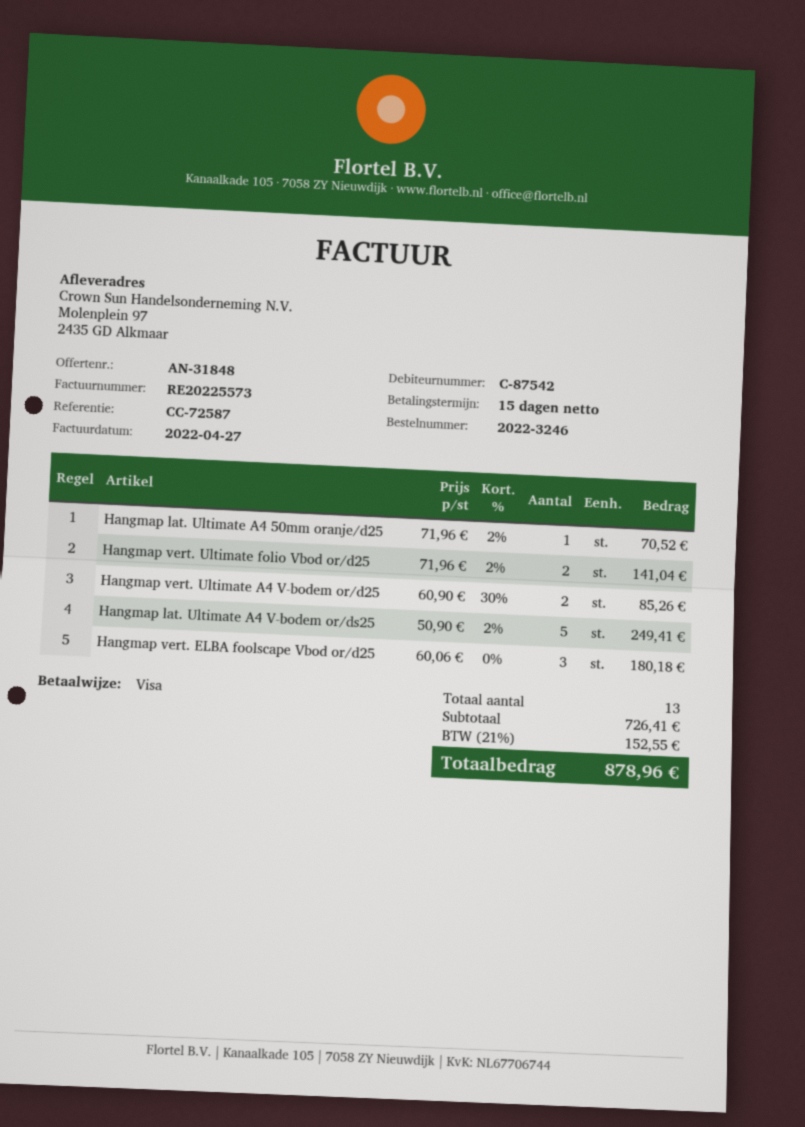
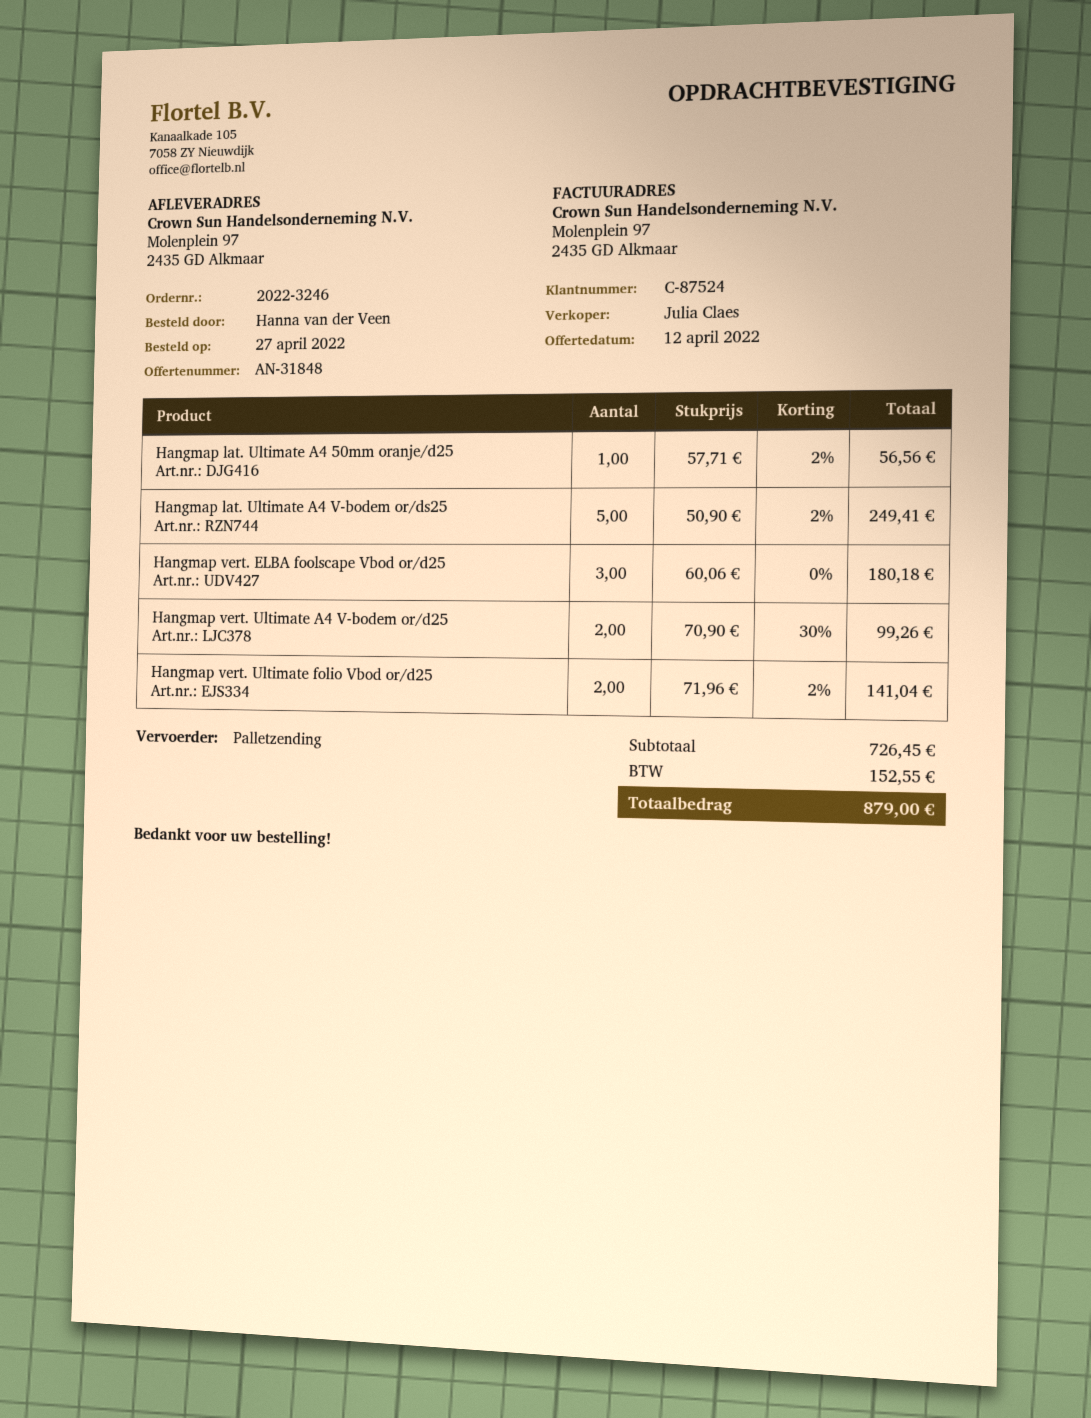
customer number: C-87542 -> C-87524
Hangmap lat. Ultimate A4 50mm oranje/d25: 1 x 71.96 - 2% = 70.52 -> 1 x 57.71 - 2% = 56.56
Hangmap vert. Ultimate A4 V-bodem or/d25: 2 x 60.90 - 30% = 85.26 -> 2 x 70.90 - 30% = 99.26
subtotal: 726.41 -> 726.45
total: 878.96 -> 879.00

